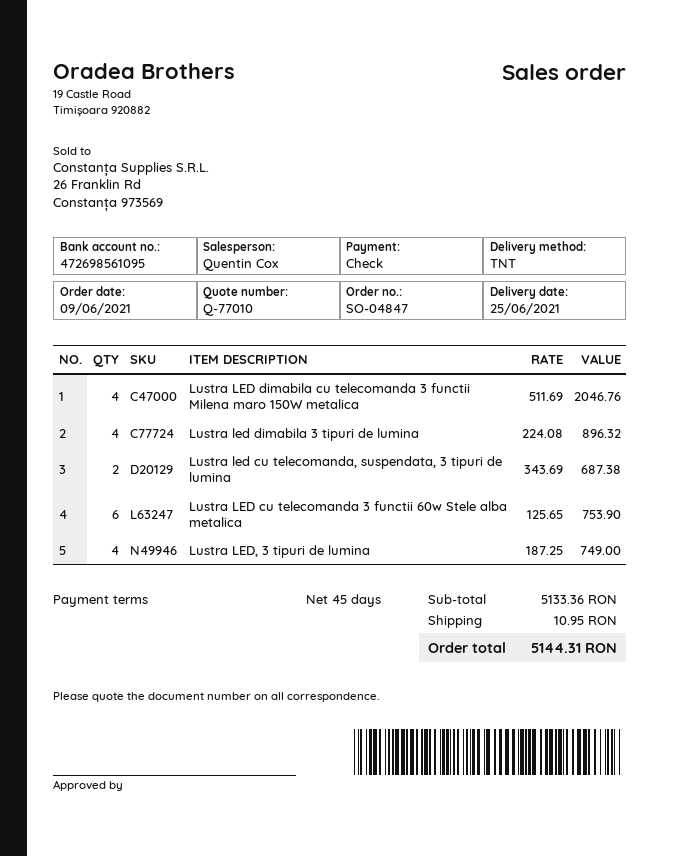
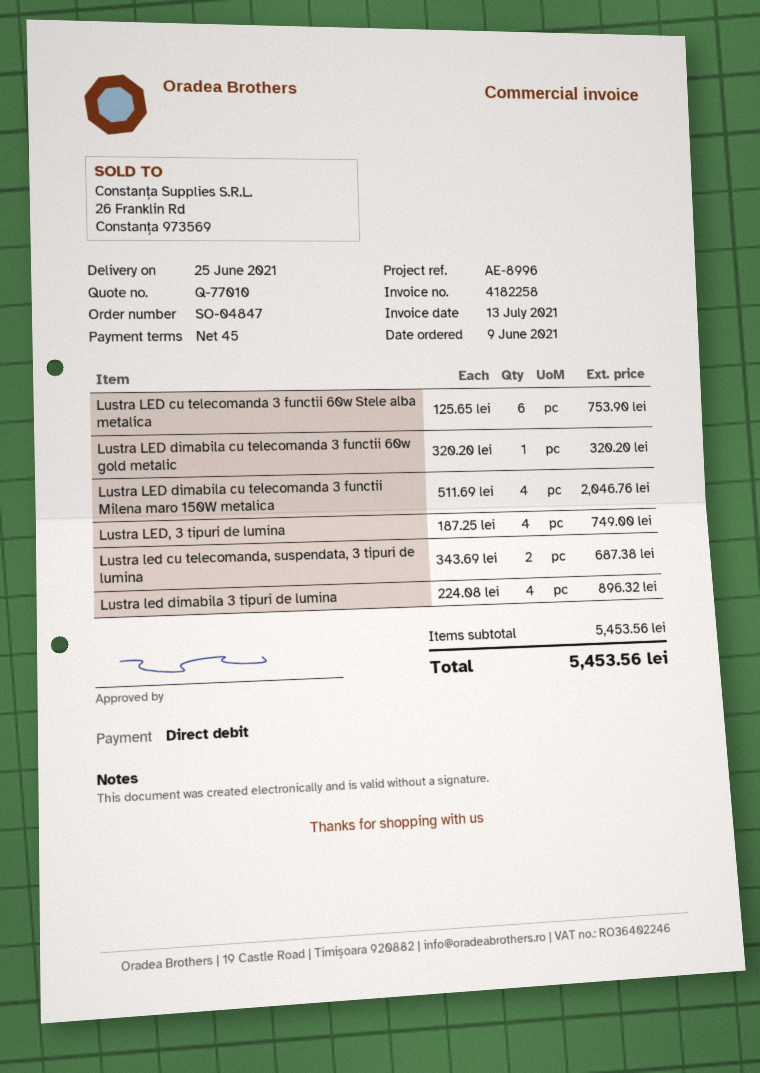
payment method: cheque -> direct debit
Lustra LED dimabila cu telecomanda 3 functii 60w gold metalic: none -> 1 x 320.20 = 320.20
subtotal: 5133.36 -> 5453.56
shipping: 10.95 -> none
total: 5144.31 -> 5453.56

